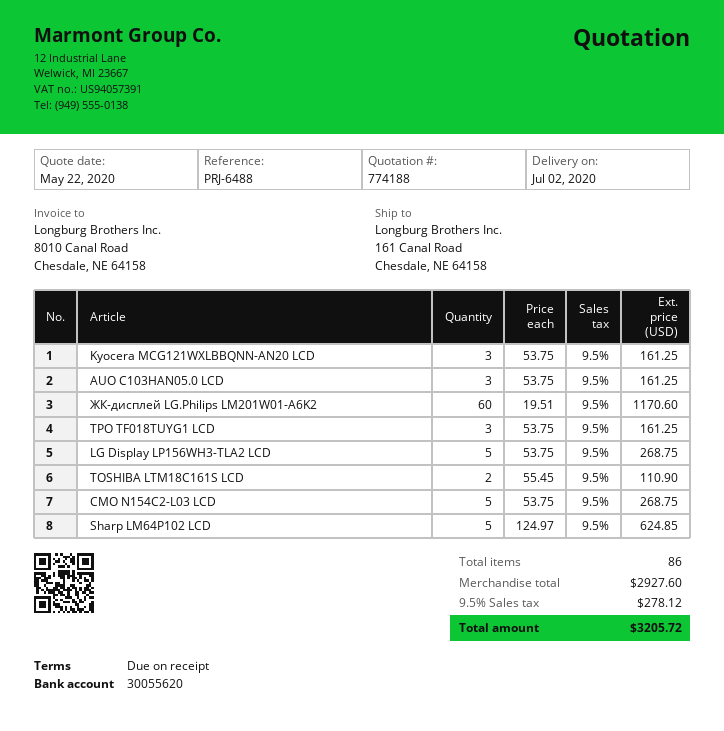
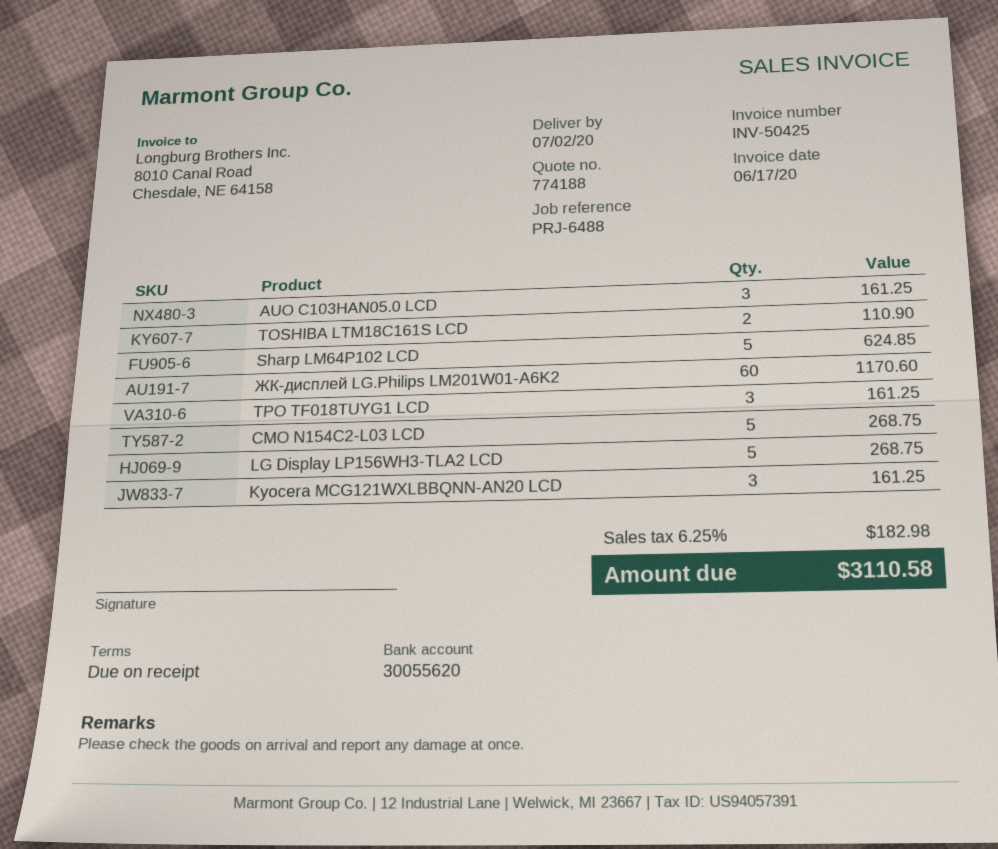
tax: 9.5% = 278.12 -> 6.25% = 182.98
total: 3205.72 -> 3110.58

